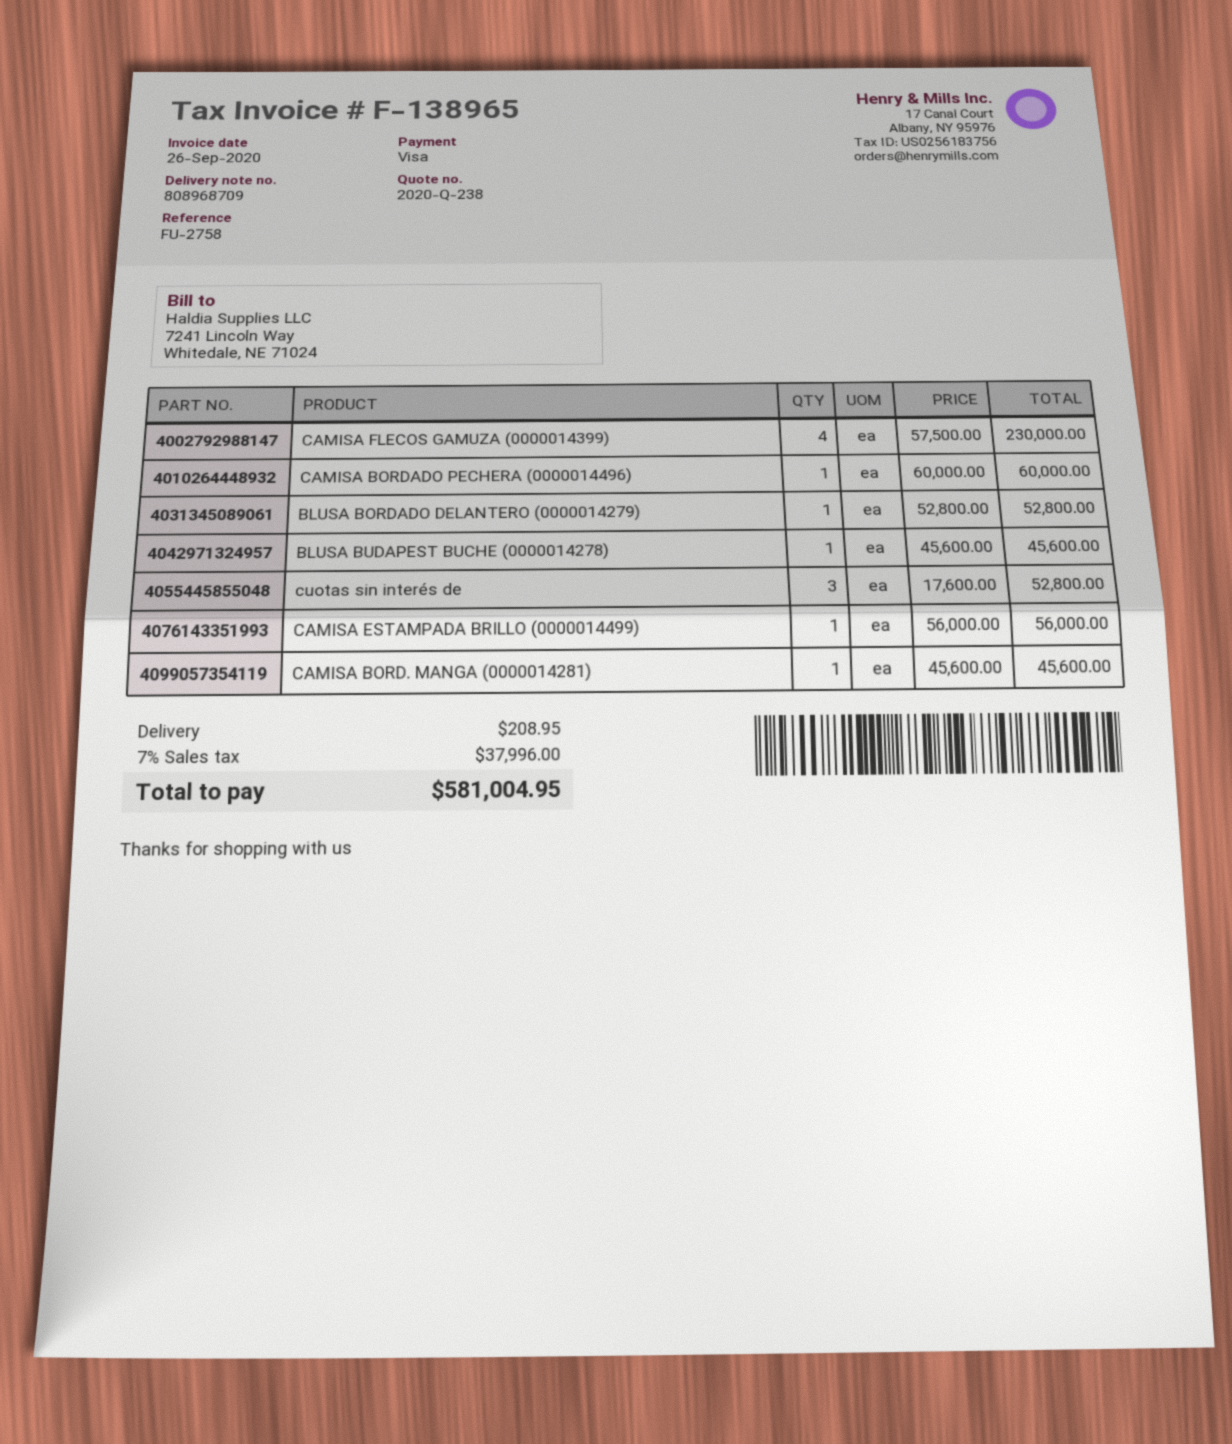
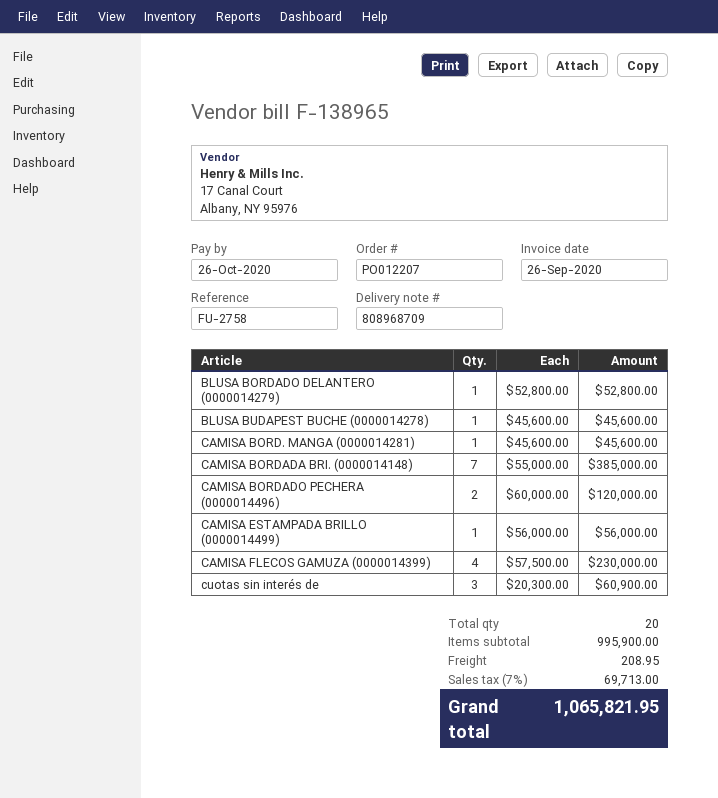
CAMISA BORDADO PECHERA (0000014496): 1 x 60000.00 = 60000.00 -> 2 x 60000.00 = 120000.00
cuotas sin interés de: 3 x 17600.00 = 52800.00 -> 3 x 20300.00 = 60900.00
CAMISA BORDADA BRI. (0000014148): none -> 7 x 55000.00 = 385000.00
tax: 7% = 37996.00 -> 7% = 69713.00
total: 581004.95 -> 1065821.95

